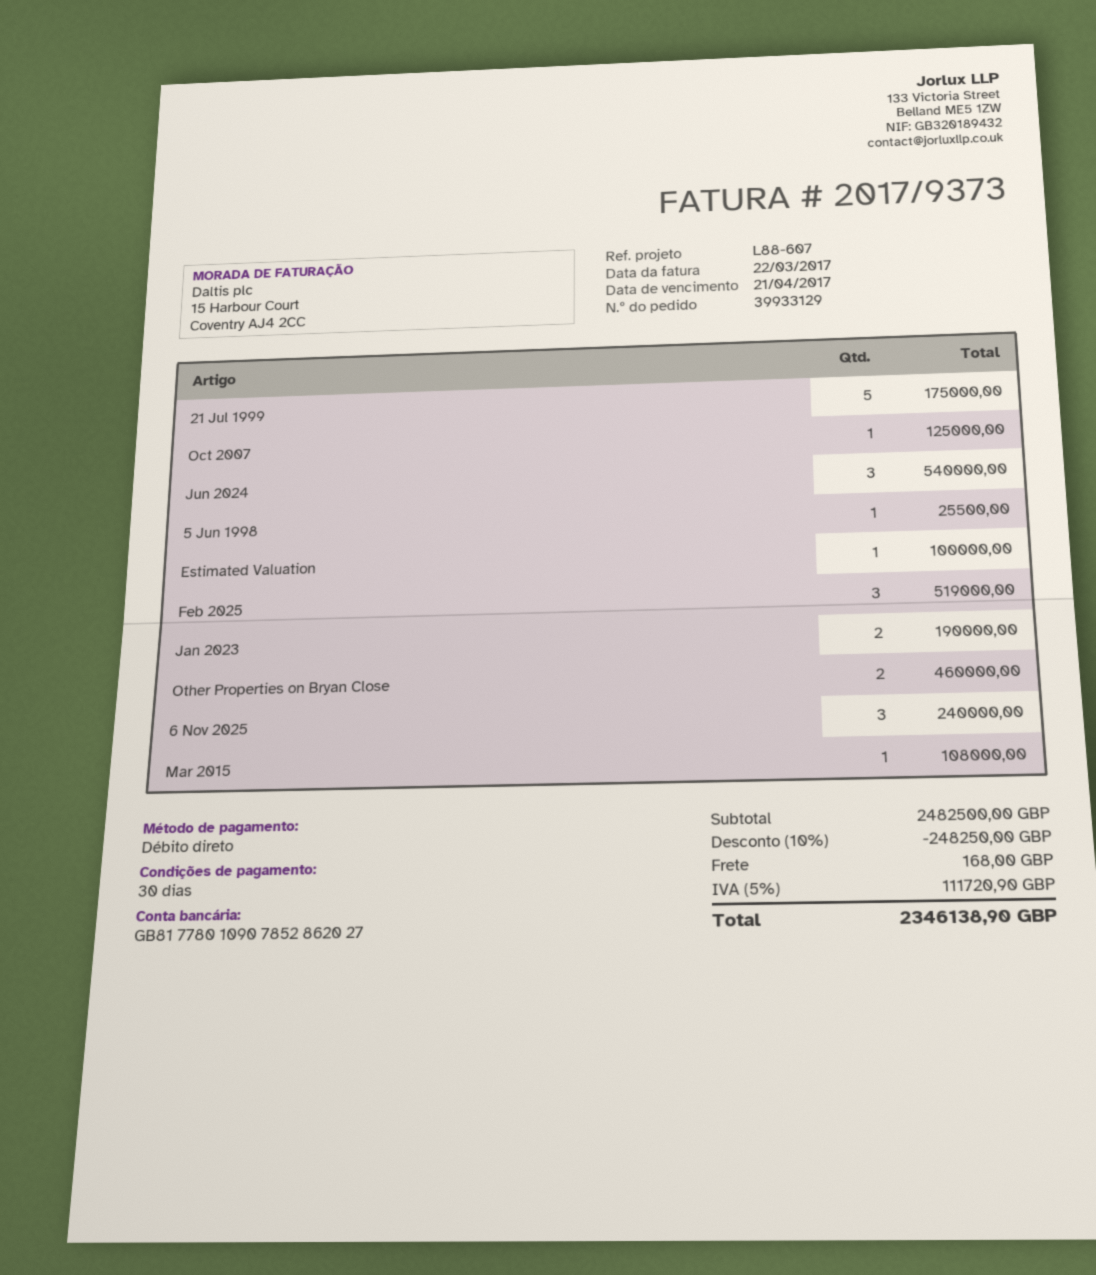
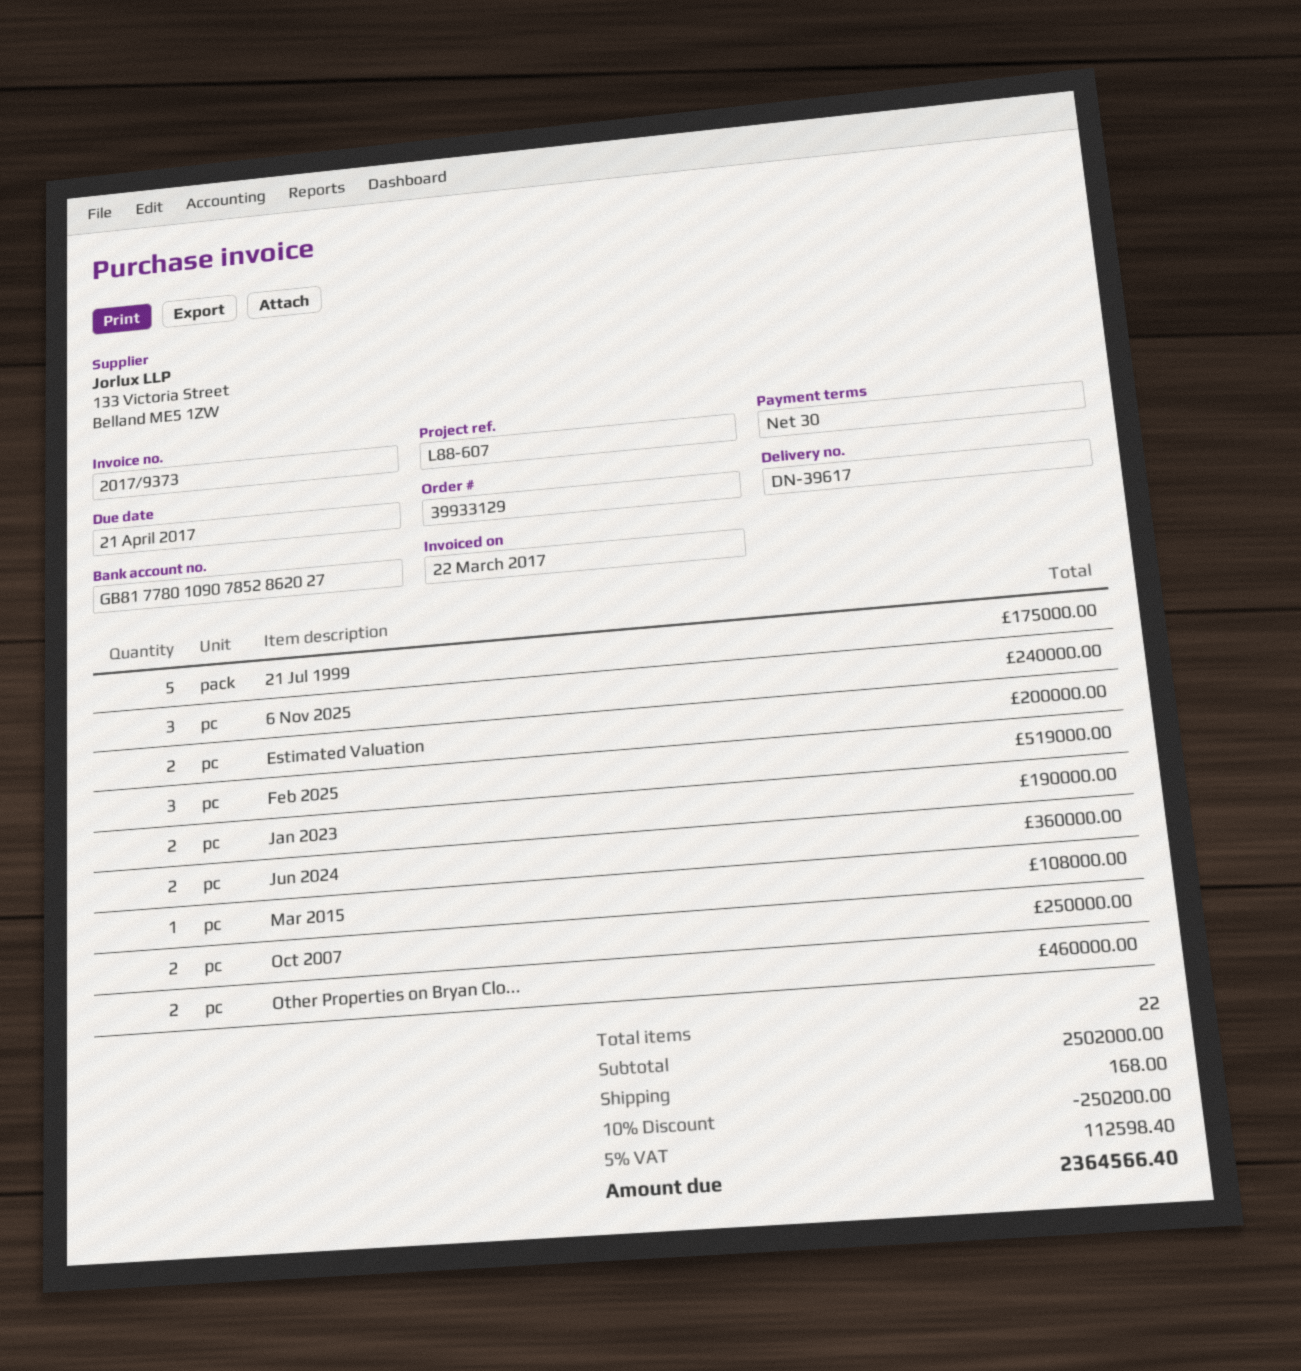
Oct 2007: 1 for 125000.00 -> 2 for 250000.00
Jun 2024: 3 for 540000.00 -> 2 for 360000.00
5 Jun 1998: 1 for 25500.00 -> none
Estimated Valuation: 1 for 100000.00 -> 2 for 200000.00
subtotal: 2482500.00 -> 2502000.00
discount: 10% = 248250.00 -> 10% = 250200.00
tax: 5% = 111720.90 -> 5% = 112598.40
total: 2346138.90 -> 2364566.40

